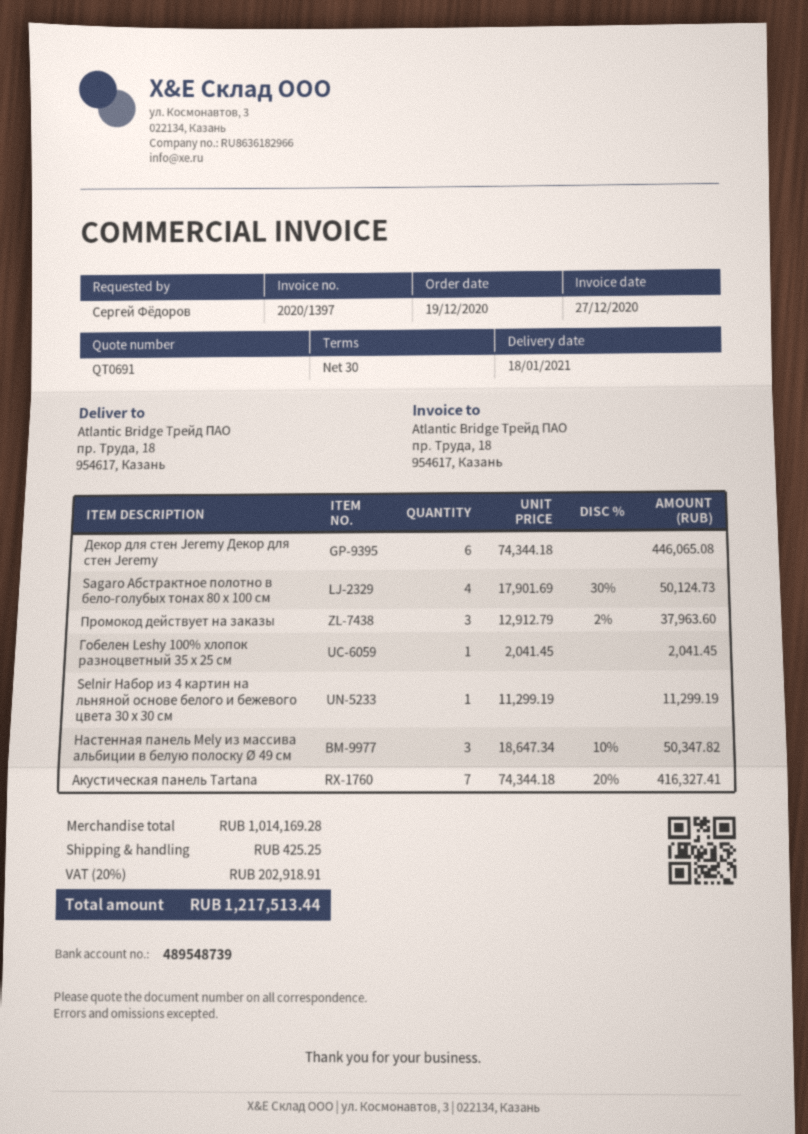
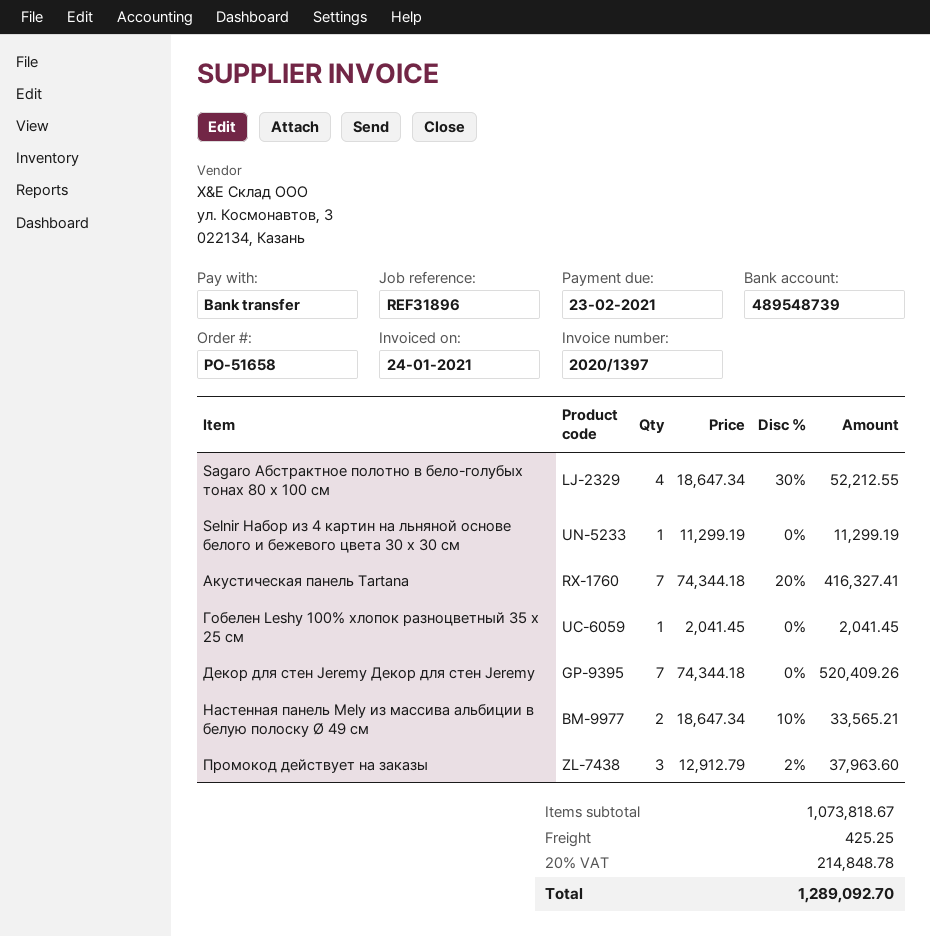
invoice date: 2020-12-27 -> 2021-01-24
Декор для стен Jeremy Декор для стен Jeremy: 6 x 74344.18 = 446065.08 -> 7 x 74344.18 = 520409.26
Sagaro Абстрактное полотно в бело-голубых тонах 80 x 100 см: 4 x 17901.69 - 30% = 50124.73 -> 4 x 18647.34 - 30% = 52212.55
Настенная панель Mely из массива альбиции в белую полоску Ø 49 см: 3 x 18647.34 - 10% = 50347.82 -> 2 x 18647.34 - 10% = 33565.21
subtotal: 1014169.28 -> 1073818.67
tax: 20% = 202918.91 -> 20% = 214848.78
total: 1217513.44 -> 1289092.70

